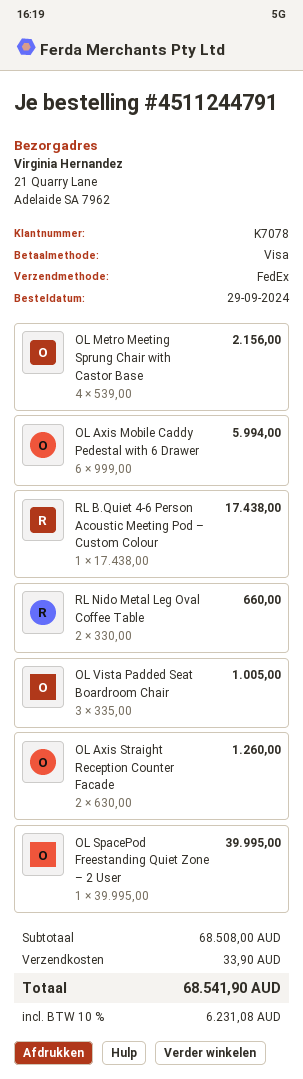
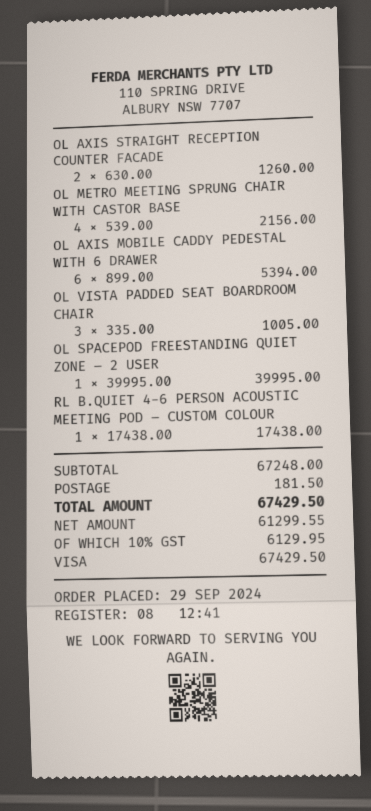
OL Axis Mobile Caddy Pedestal with 6 Drawer: 6 x 999.00 = 5994.00 -> 6 x 899.00 = 5394.00
RL Nido Metal Leg Oval Coffee Table: 2 x 330.00 = 660.00 -> none
subtotal: 68508.00 -> 67248.00
shipping: 33.90 -> 181.50
tax: 10% = 6231.08 -> 10% = 6129.95
total: 68541.90 -> 67429.50

